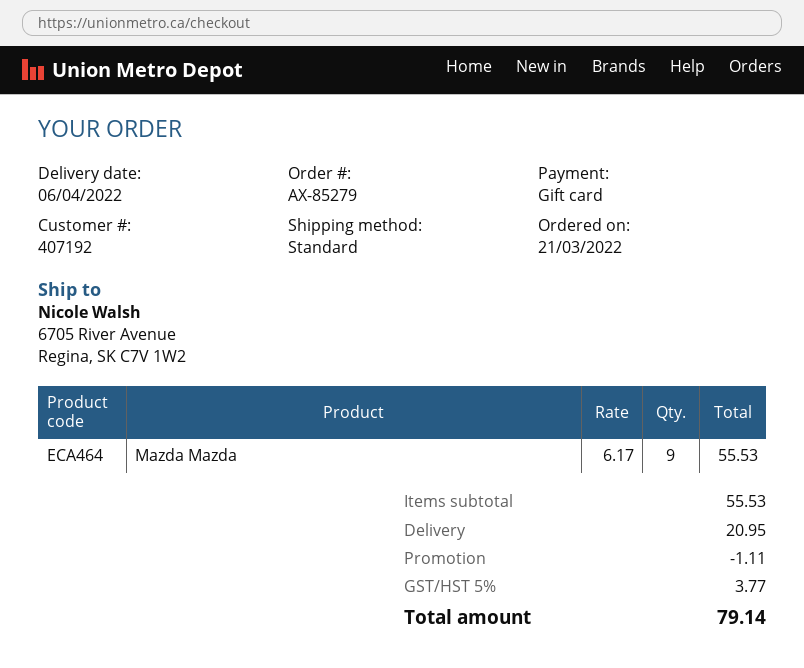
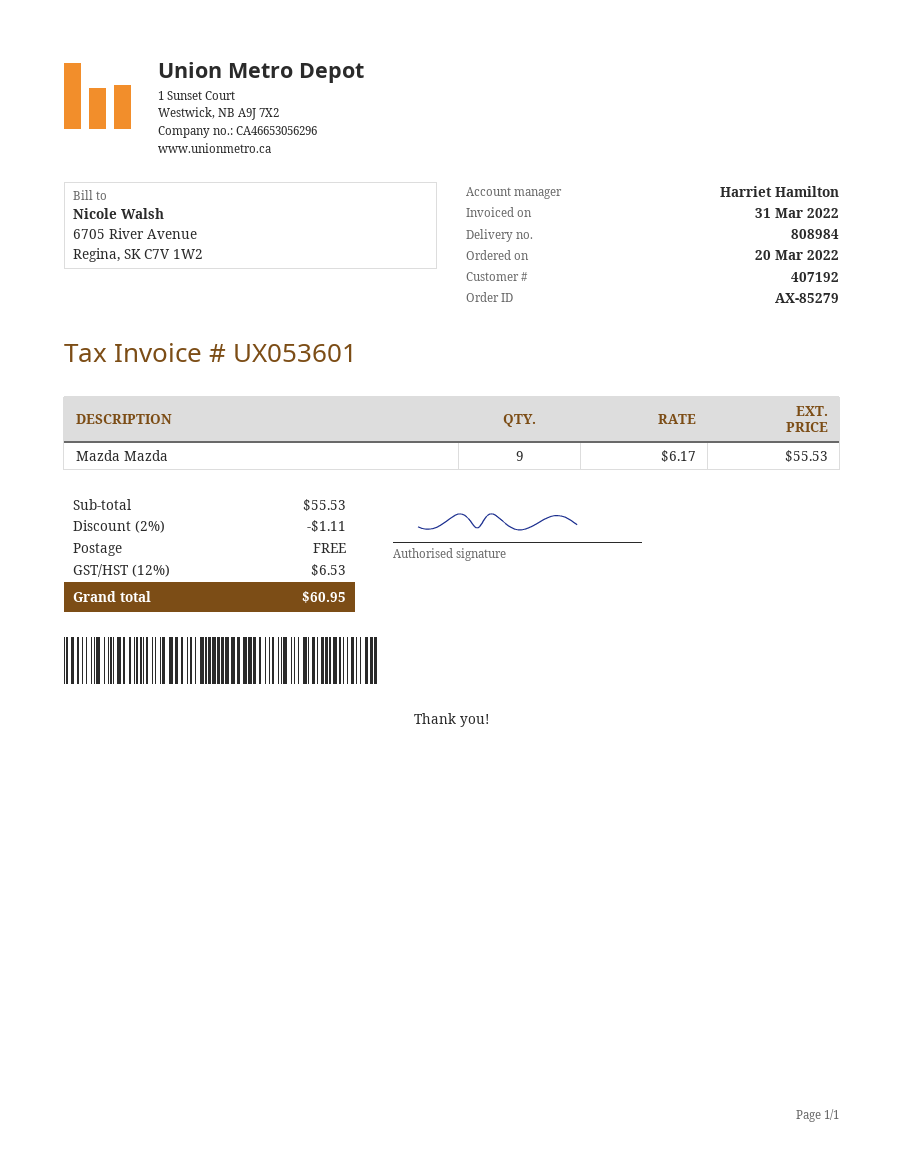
order date: 2022-03-21 -> 2022-03-20
shipping: 20.95 -> 0.00
tax: 5% = 3.77 -> 12% = 6.53
total: 79.14 -> 60.95

